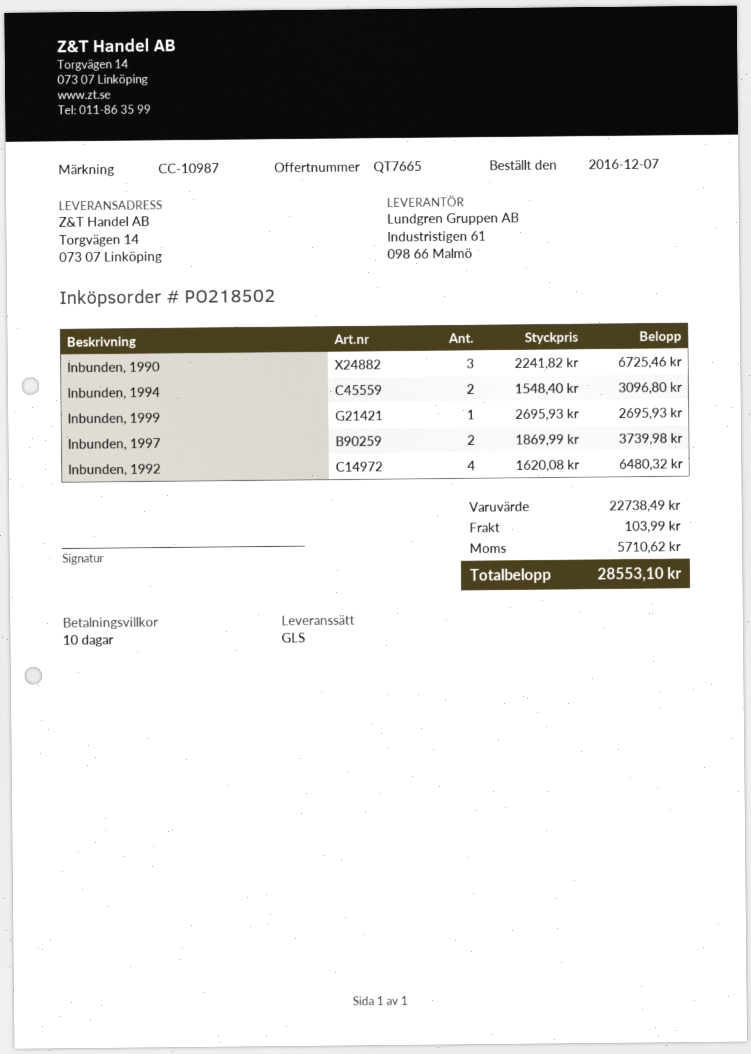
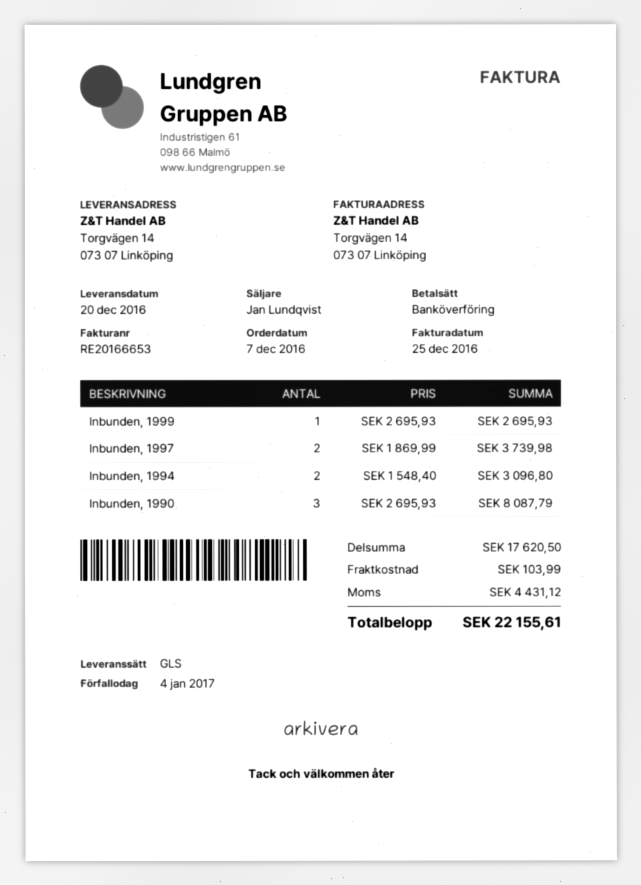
Inbunden, 1990: 3 x 2241.82 = 6725.46 -> 3 x 2695.93 = 8087.79
Inbunden, 1992: 4 x 1620.08 = 6480.32 -> none
subtotal: 22738.49 -> 17620.50
tax: 5710.62 -> 4431.12
total: 28553.10 -> 22155.61

